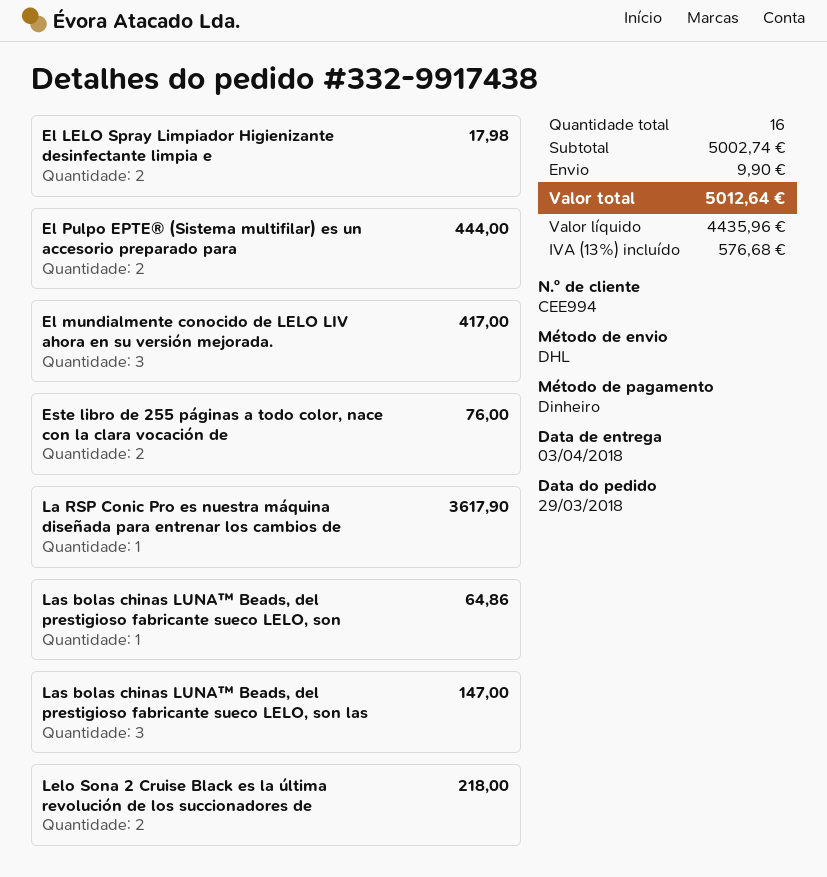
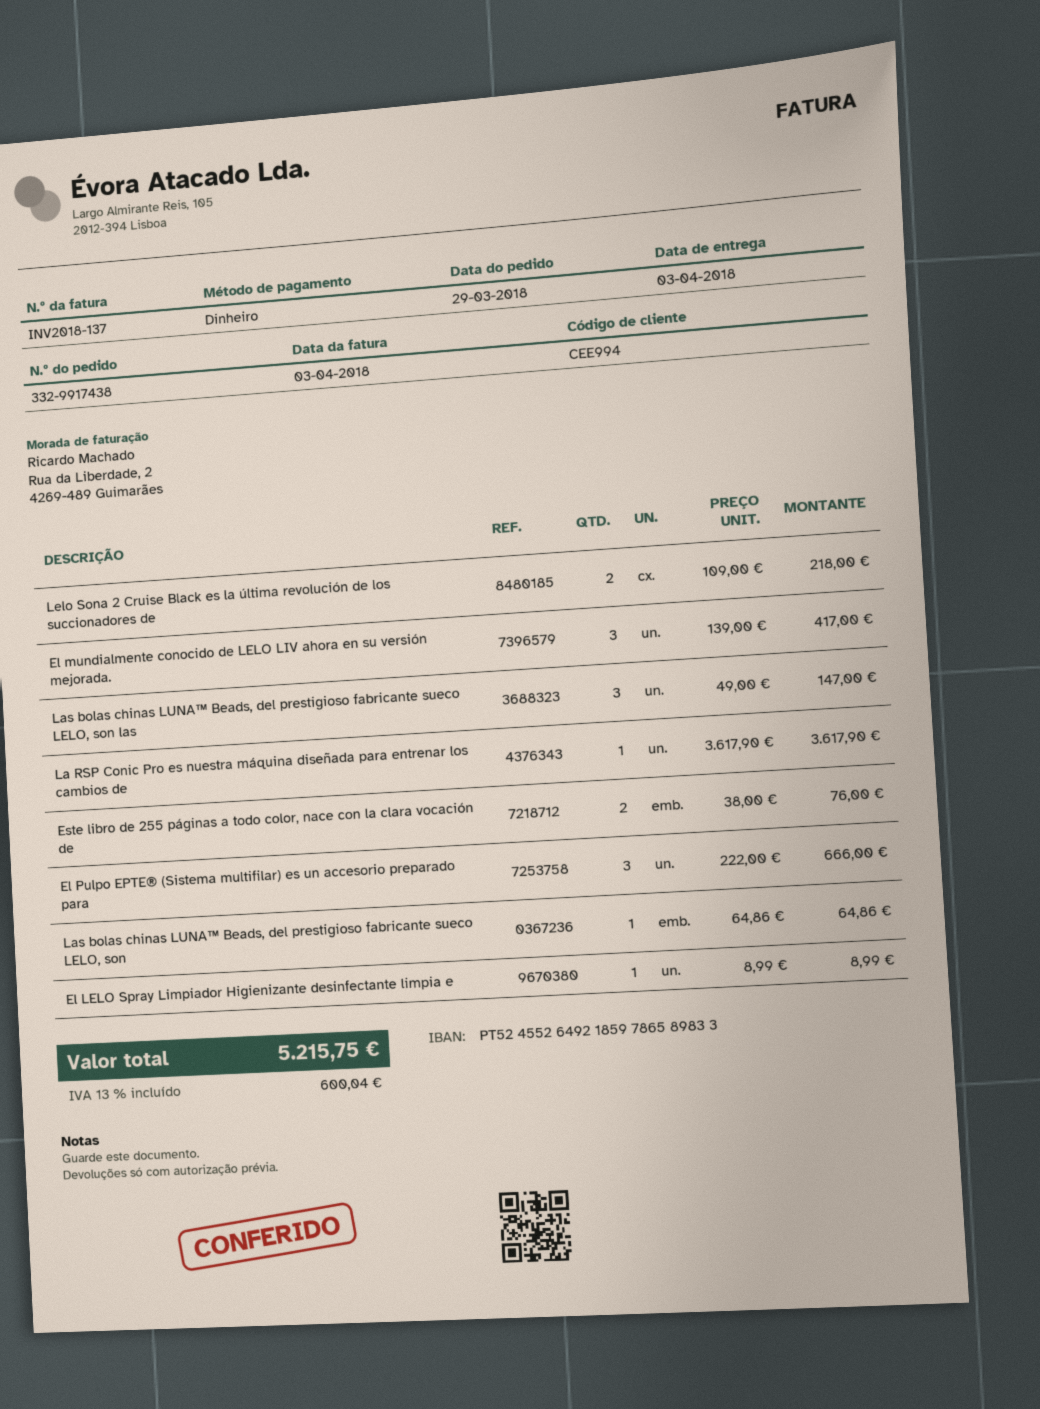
El LELO Spray Limpiador Higienizante desinfectante limpia e: 2 for 17.98 -> 1 for 8.99
El Pulpo EPTE® (Sistema multifilar) es un accesorio preparado para: 2 for 444.00 -> 3 for 666.00
shipping: 9.90 -> none
tax: 13% = 576.68 -> 13% = 600.04
total: 5012.64 -> 5215.75

